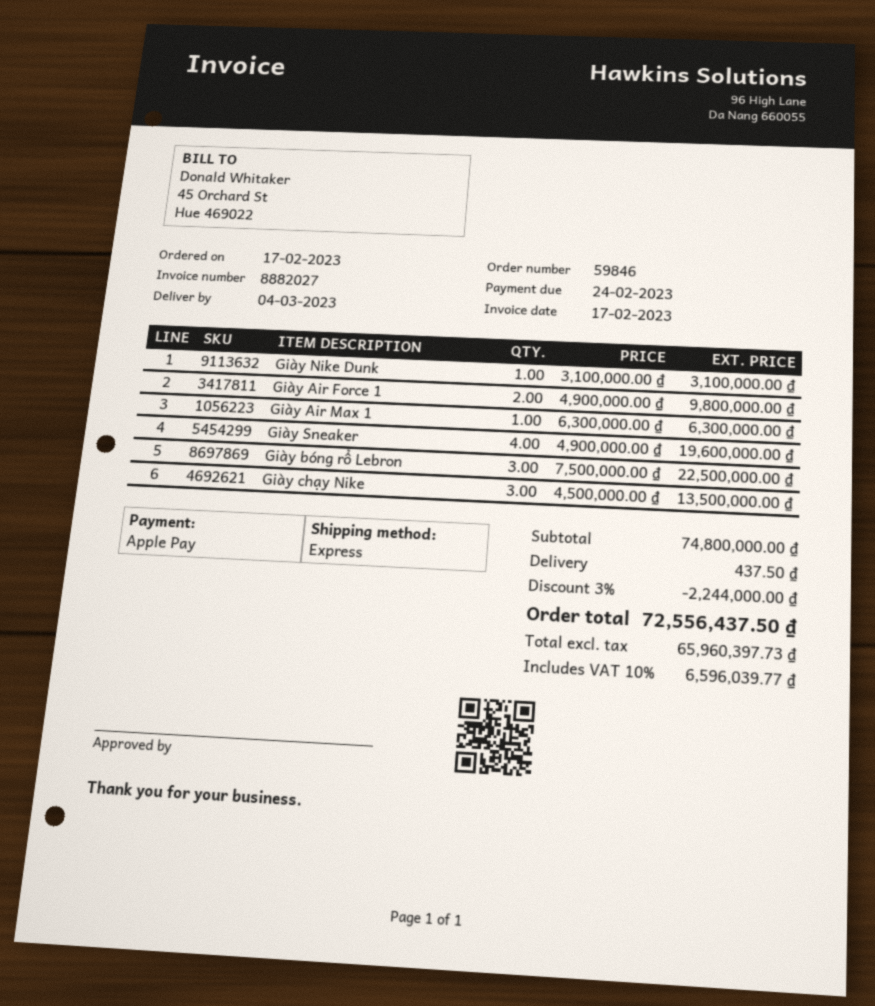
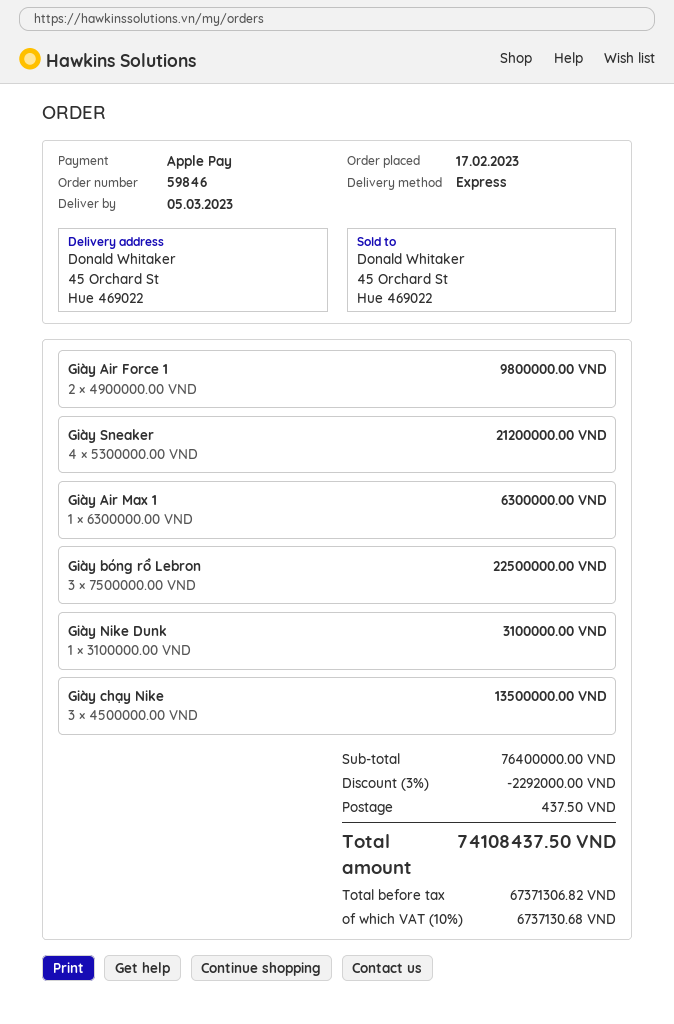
delivery date: 2023-03-04 -> 2023-03-05
Giày Sneaker: 4 x 4900000.00 = 19600000.00 -> 4 x 5300000.00 = 21200000.00
subtotal: 74800000.00 -> 76400000.00
discount: 3% = 2244000.00 -> 3% = 2292000.00
net: 65960397.73 -> 67371306.82
tax: 10% = 6596039.77 -> 10% = 6737130.68
total: 72556437.50 -> 74108437.50

